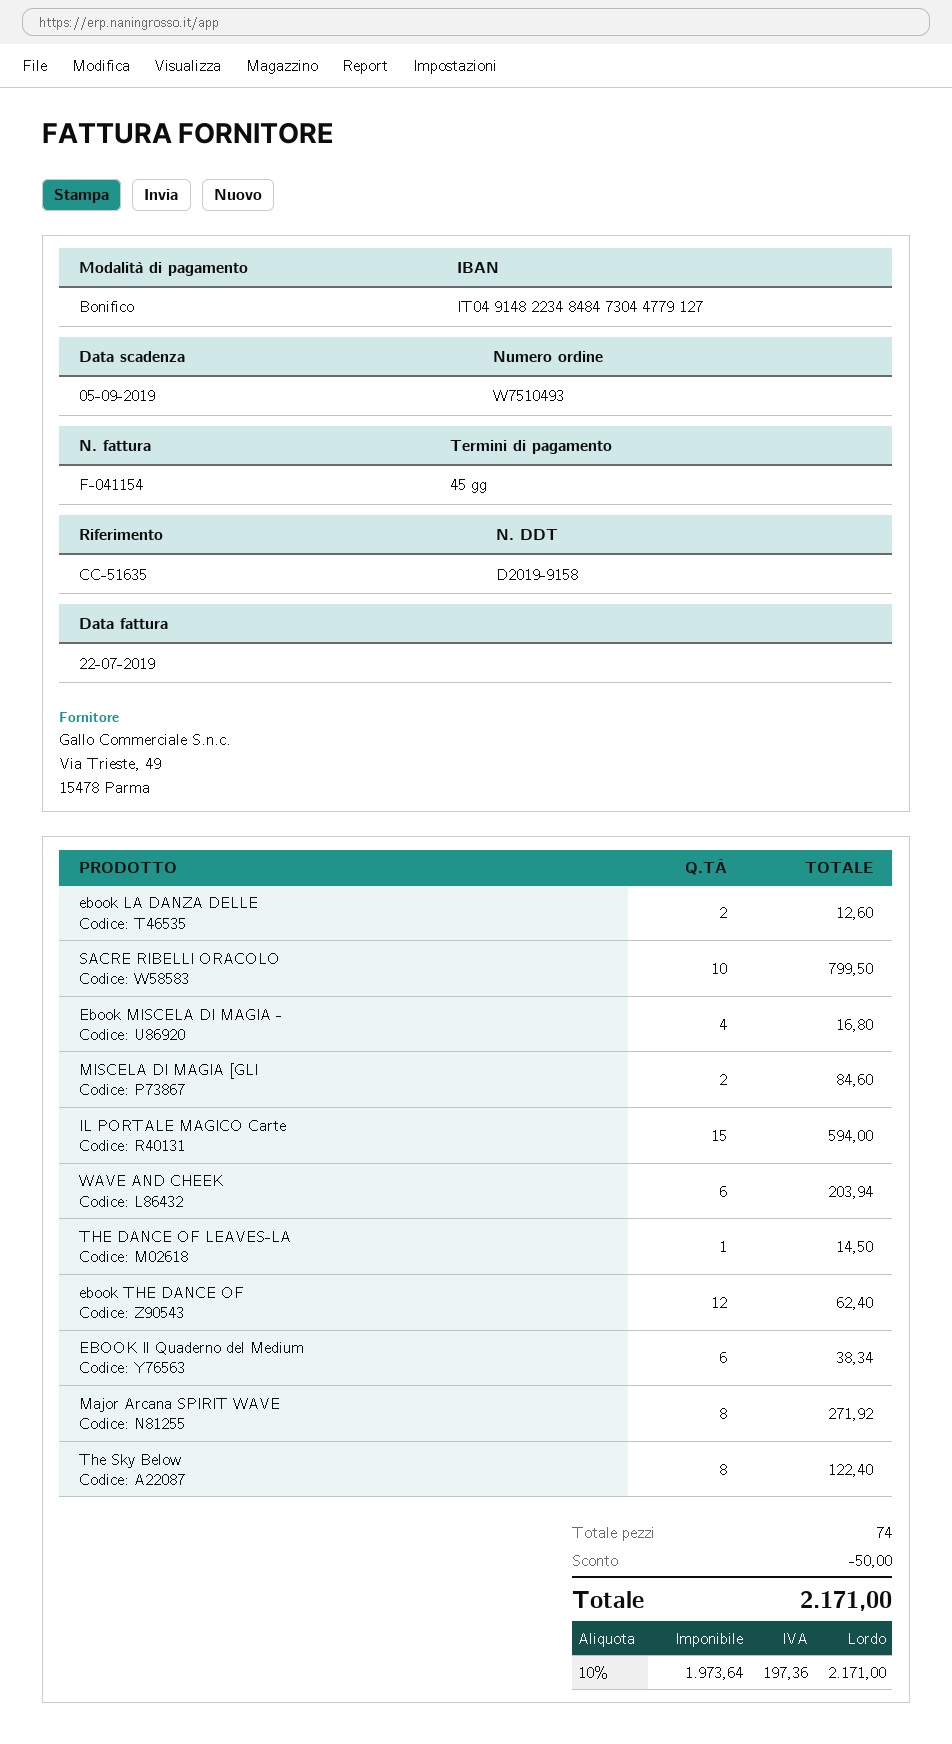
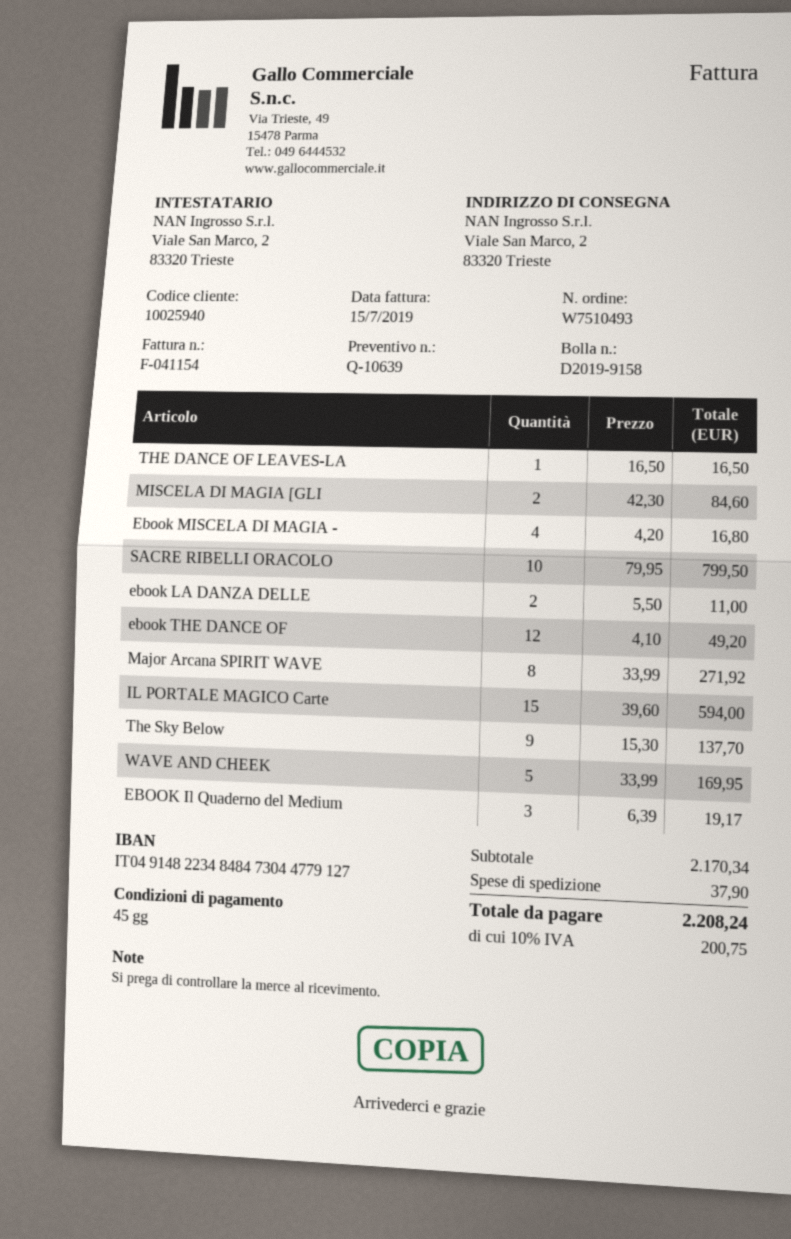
invoice date: 2019-07-22 -> 2019-07-15
ebook LA DANZA DELLE: 2 for 12.60 -> 2 for 11.00
WAVE AND CHEEK: 6 for 203.94 -> 5 for 169.95
THE DANCE OF LEAVES-LA: 1 for 14.50 -> 1 for 16.50
ebook THE DANCE OF: 12 for 62.40 -> 12 for 49.20
EBOOK Il Quaderno del Medium: 6 for 38.34 -> 3 for 19.17
The Sky Below: 8 for 122.40 -> 9 for 137.70
discount: 50.00 -> none
shipping: none -> 37.90
tax: 10% = 197.36 -> 10% = 200.75
total: 2171.00 -> 2208.24

